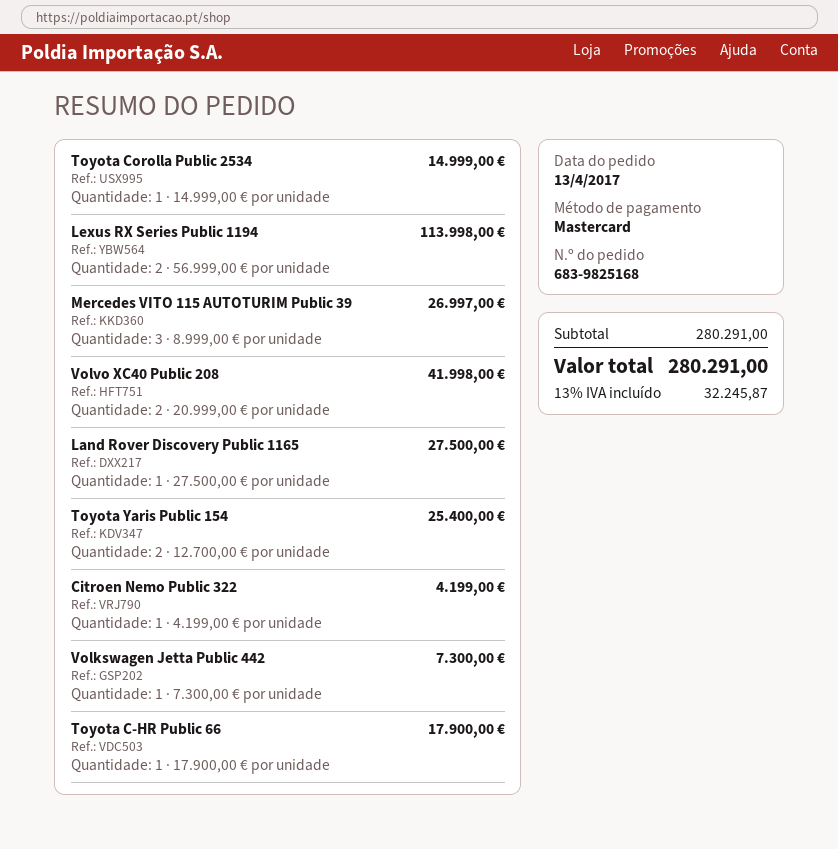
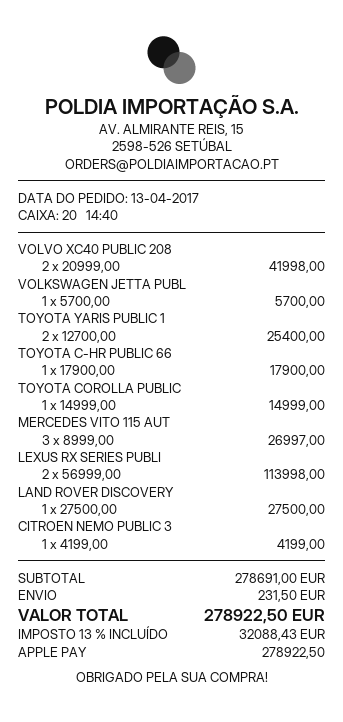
payment method: Mastercard -> Apple Pay
Volkswagen Jetta Public 442: 1 x 7300.00 = 7300.00 -> 1 x 5700.00 = 5700.00
subtotal: 280291.00 -> 278691.00
shipping: none -> 231.50
tax: 13% = 32245.87 -> 13% = 32088.43
total: 280291.00 -> 278922.50

